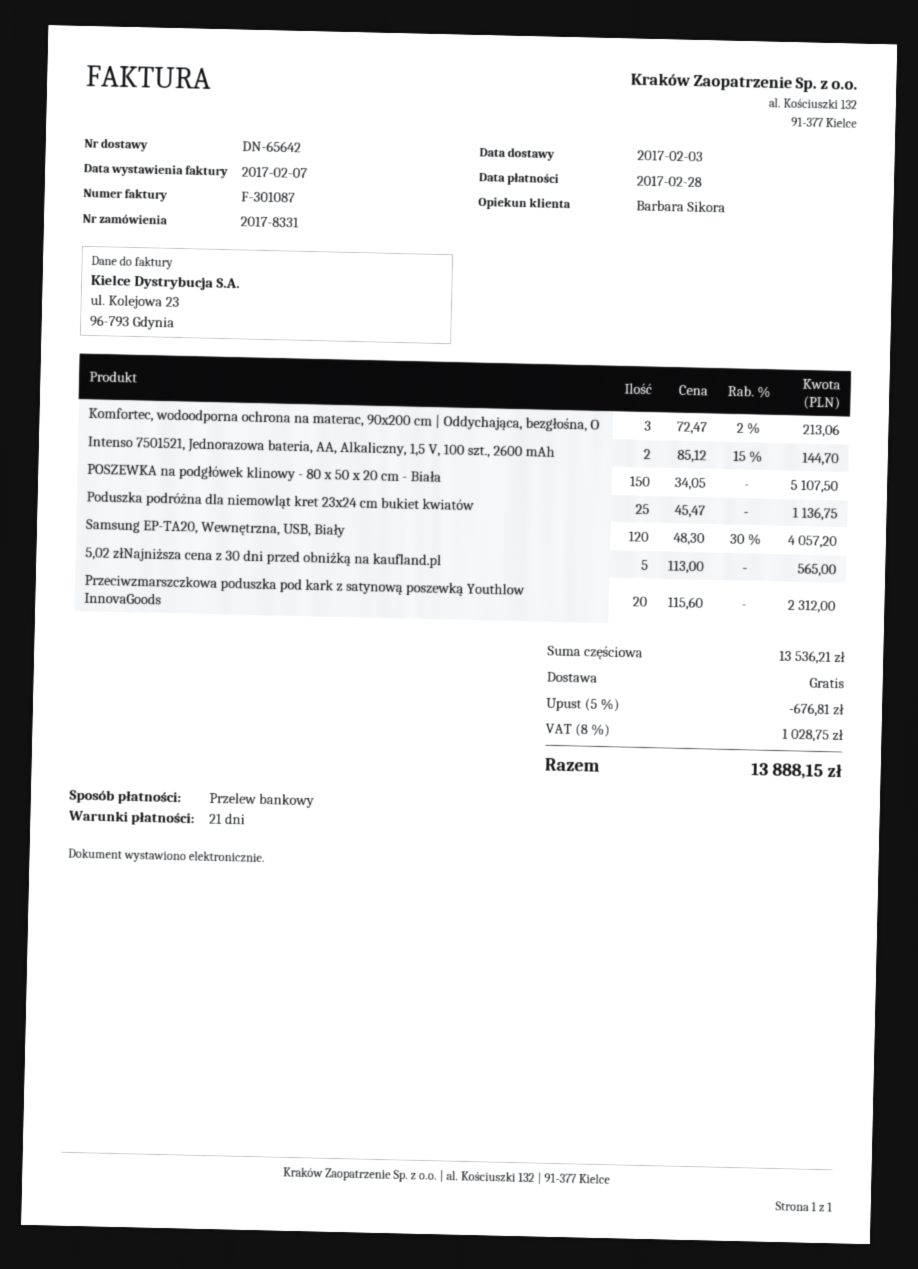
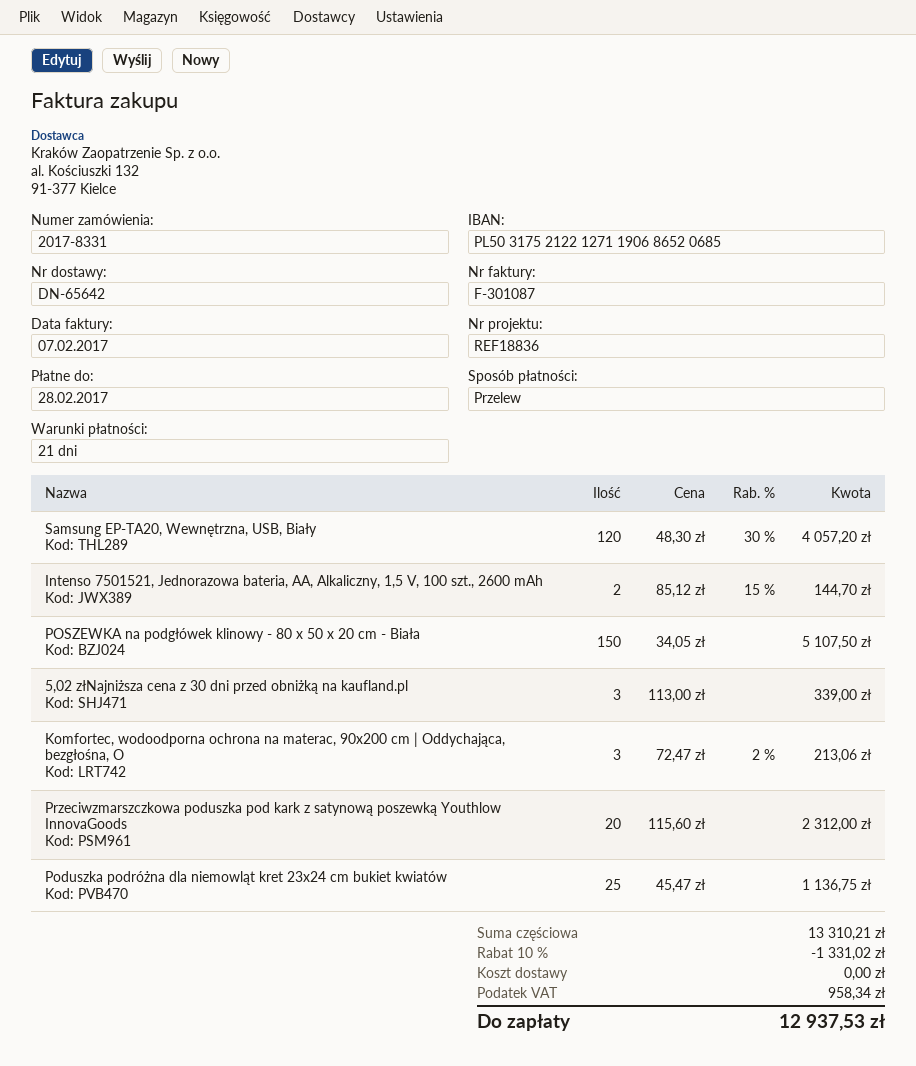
5,02 złNajniższa cena z 30 dni przed obniżką na kaufland.pl: 5 x 113.00 = 565.00 -> 3 x 113.00 = 339.00
subtotal: 13536.21 -> 13310.21
discount: 5% = 676.81 -> 10% = 1331.02
tax: 1028.75 -> 958.34
total: 13888.15 -> 12937.53

